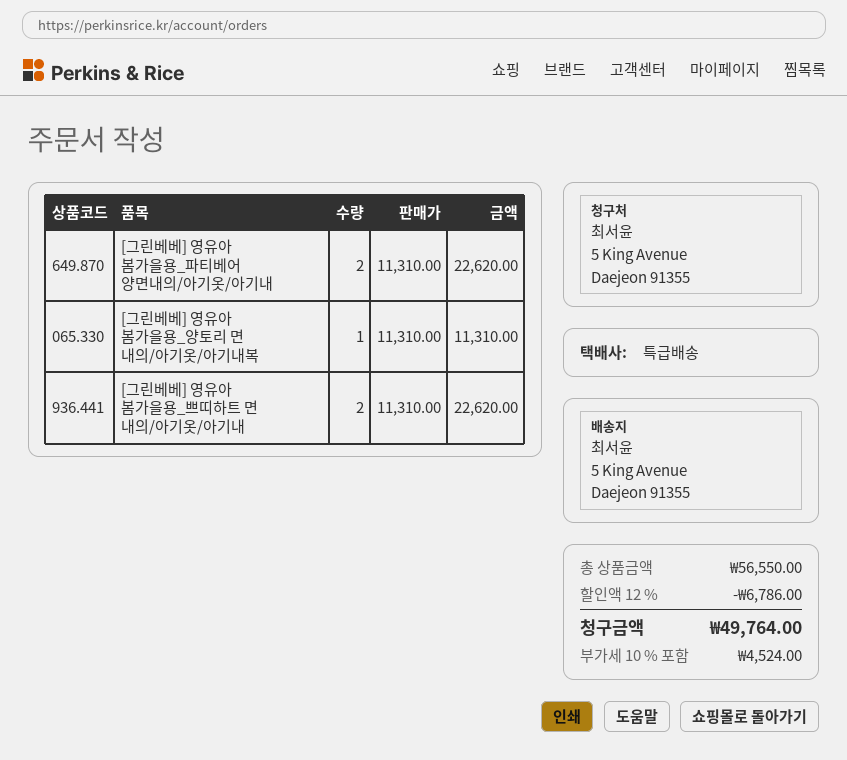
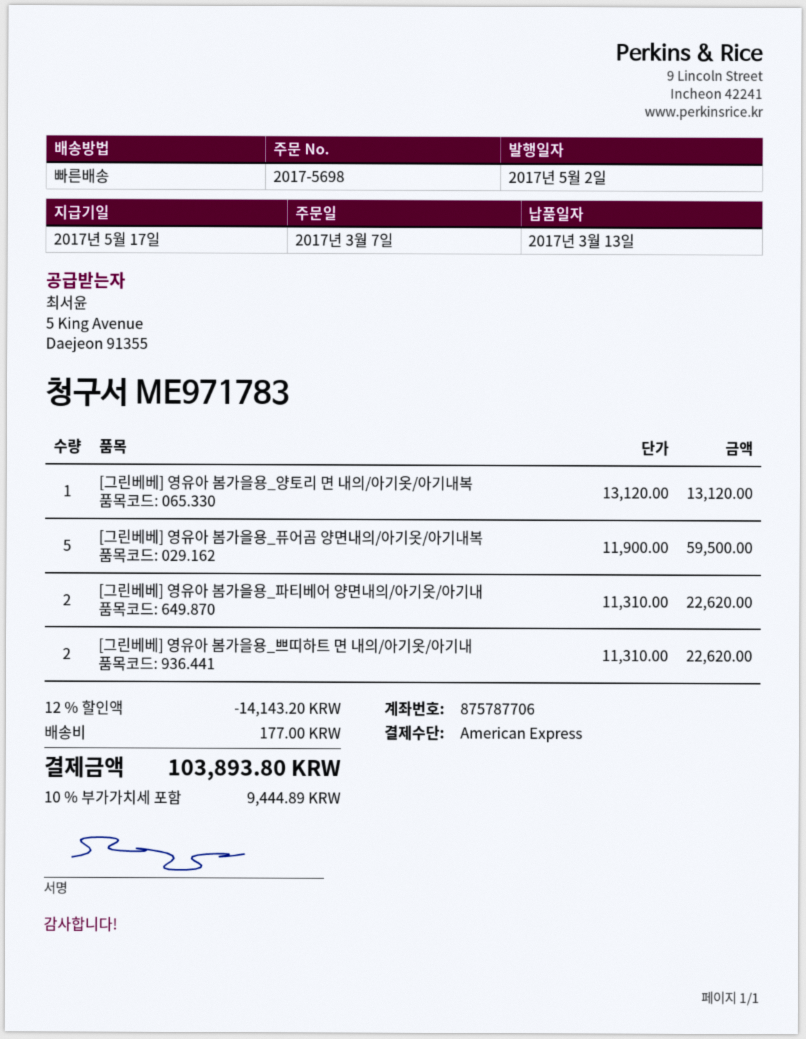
[그린베베] 영유아 봄가을용_양토리 면 내의/아기옷/아기내복: 1 x 11310.00 = 11310.00 -> 1 x 13120.00 = 13120.00
[그린베베] 영유아 봄가을용_퓨어곰 양면내의/아기옷/아기내복: none -> 5 x 11900.00 = 59500.00
discount: 12% = 6786.00 -> 12% = 14143.20
shipping: none -> 177.00
tax: 10% = 4524.00 -> 10% = 9444.89
total: 49764.00 -> 103893.80

